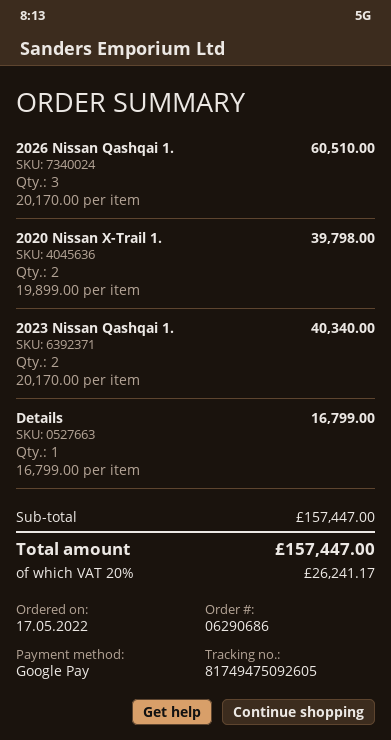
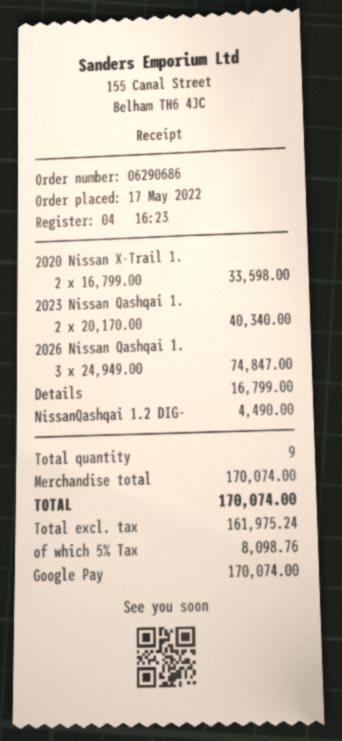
2026 Nissan Qashqai 1.: 3 x 20170.00 = 60510.00 -> 3 x 24949.00 = 74847.00
2020 Nissan X-Trail 1.: 2 x 19899.00 = 39798.00 -> 2 x 16799.00 = 33598.00
NissanQashqai 1.2 DIG-: none -> 1 x 4490.00 = 4490.00
subtotal: 157447.00 -> 170074.00
tax: 20% = 26241.17 -> 5% = 8098.76
total: 157447.00 -> 170074.00

